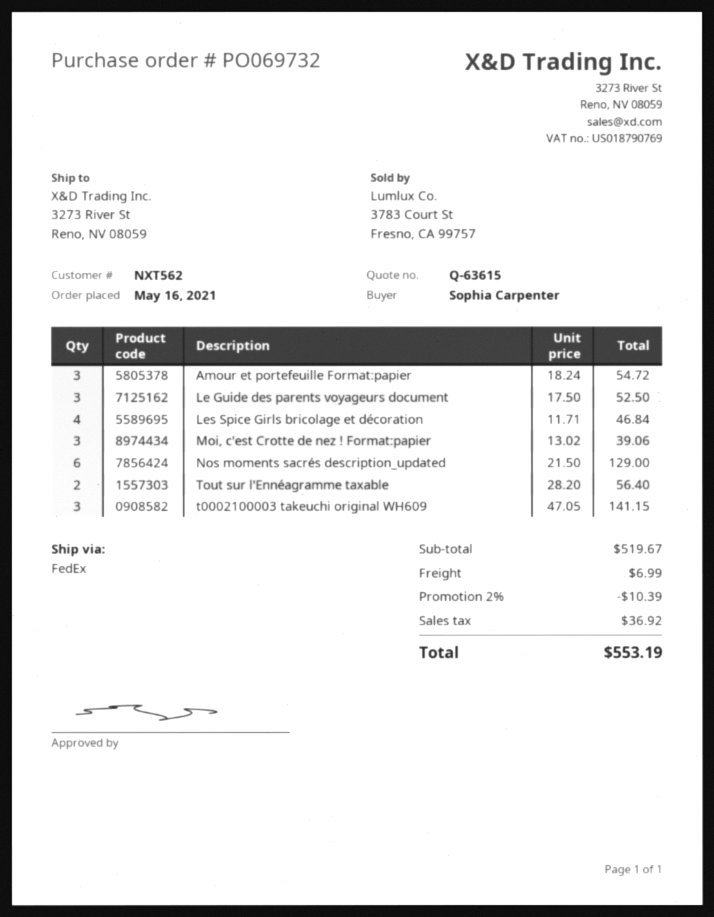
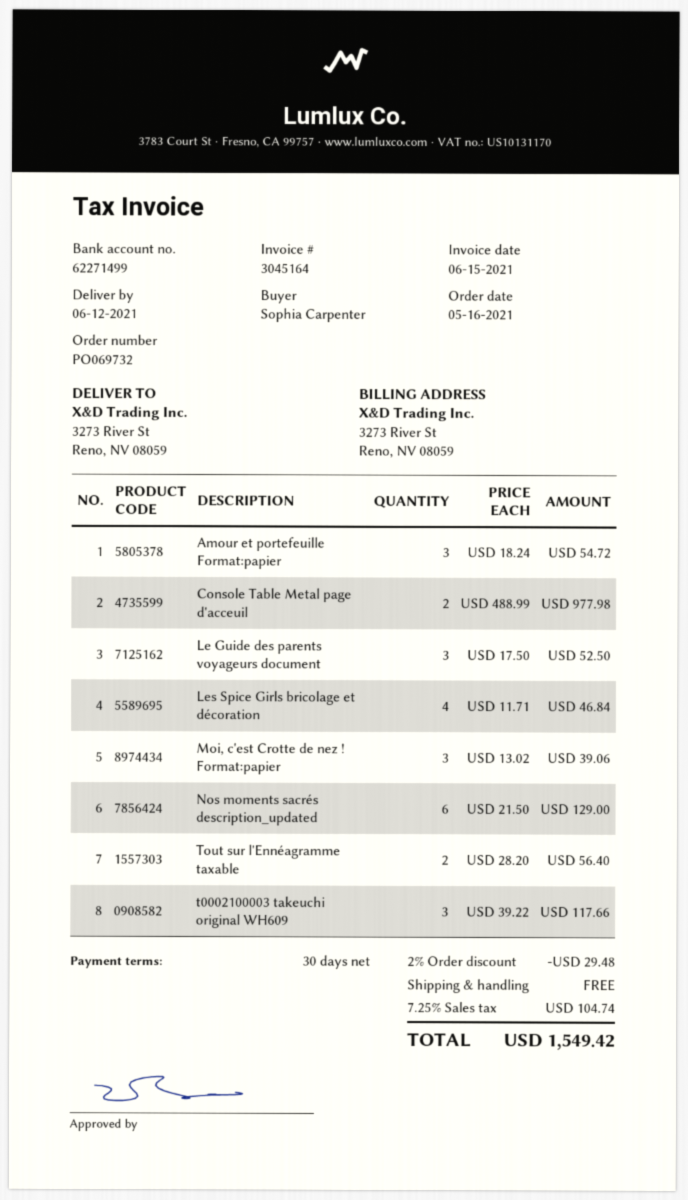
t0002100003 takeuchi original WH609: 3 x 47.05 = 141.15 -> 3 x 39.22 = 117.66
Console Table Metal page d'acceuil: none -> 2 x 488.99 = 977.98
discount: 2% = 10.39 -> 2% = 29.48
shipping: 6.99 -> 0.00
tax: 36.92 -> 104.74
total: 553.19 -> 1549.42

